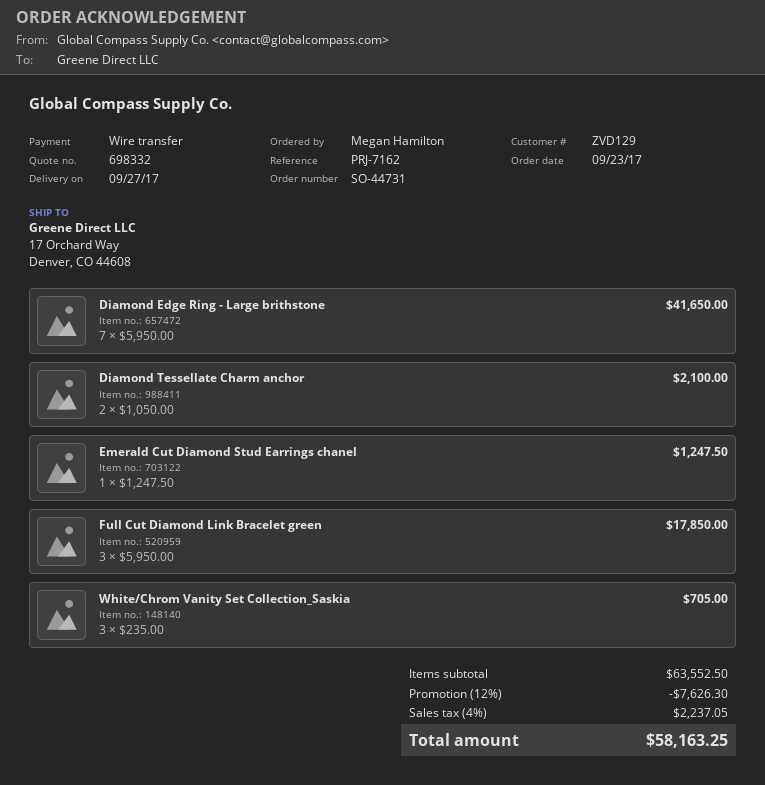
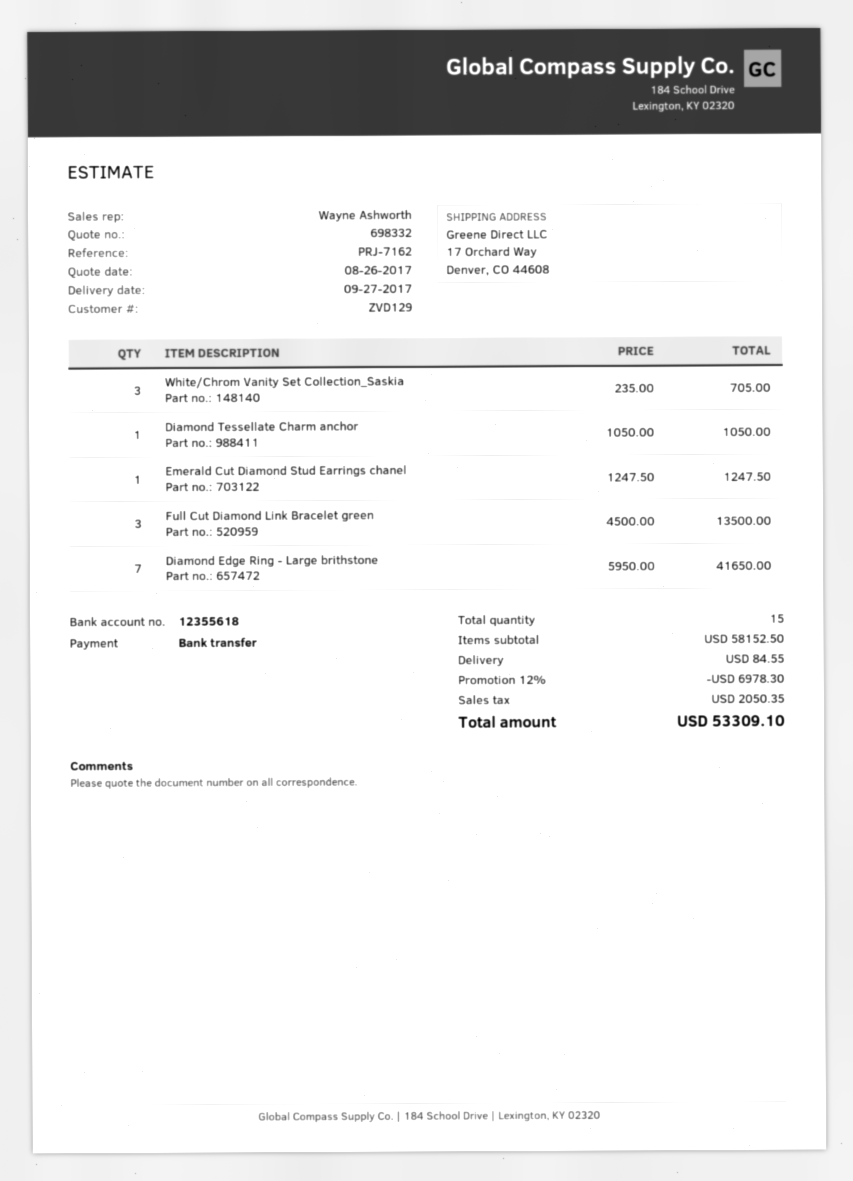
Diamond Tessellate Charm anchor: 2 x 1050.00 = 2100.00 -> 1 x 1050.00 = 1050.00
Full Cut Diamond Link Bracelet green: 3 x 5950.00 = 17850.00 -> 3 x 4500.00 = 13500.00
subtotal: 63552.50 -> 58152.50
discount: 12% = 7626.30 -> 12% = 6978.30
shipping: none -> 84.55
tax: 2237.05 -> 2050.35
total: 58163.25 -> 53309.10

